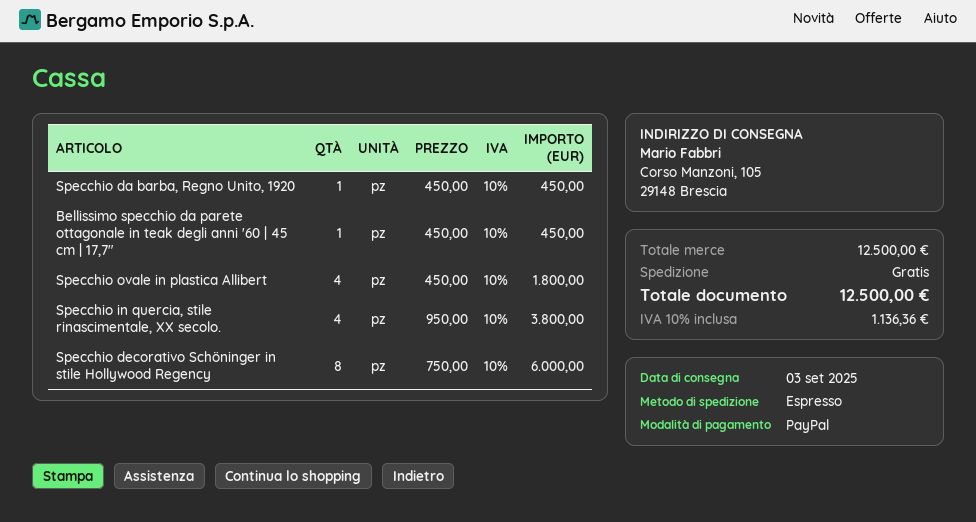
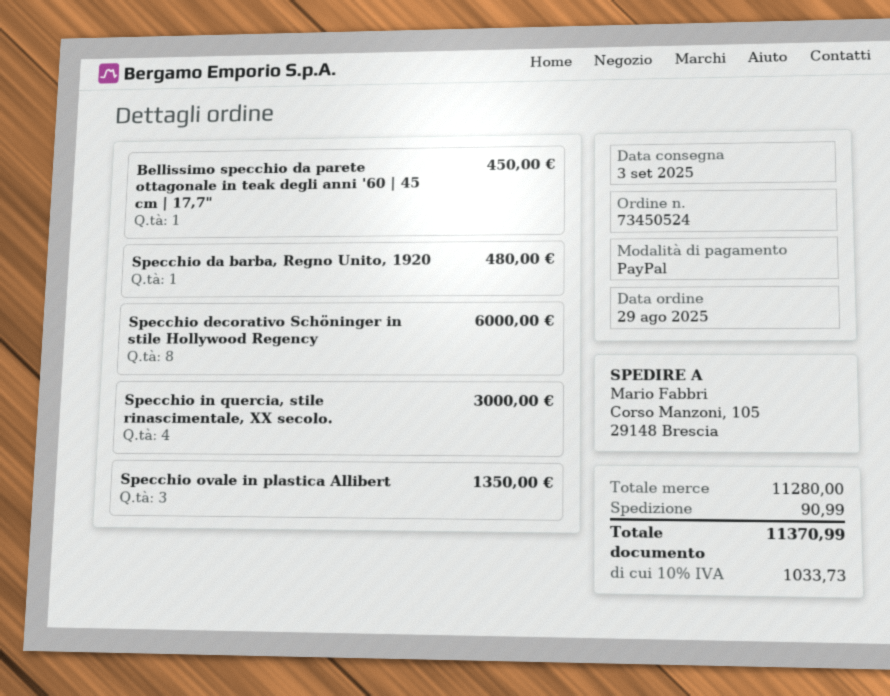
Specchio da barba, Regno Unito, 1920: 1 for 450.00 -> 1 for 480.00
Specchio ovale in plastica Allibert: 4 for 1800.00 -> 3 for 1350.00
Specchio in quercia, stile rinascimentale, XX secolo.: 4 for 3800.00 -> 4 for 3000.00
subtotal: 12500.00 -> 11280.00
shipping: 0.00 -> 90.99
tax: 10% = 1136.36 -> 10% = 1033.73
total: 12500.00 -> 11370.99

